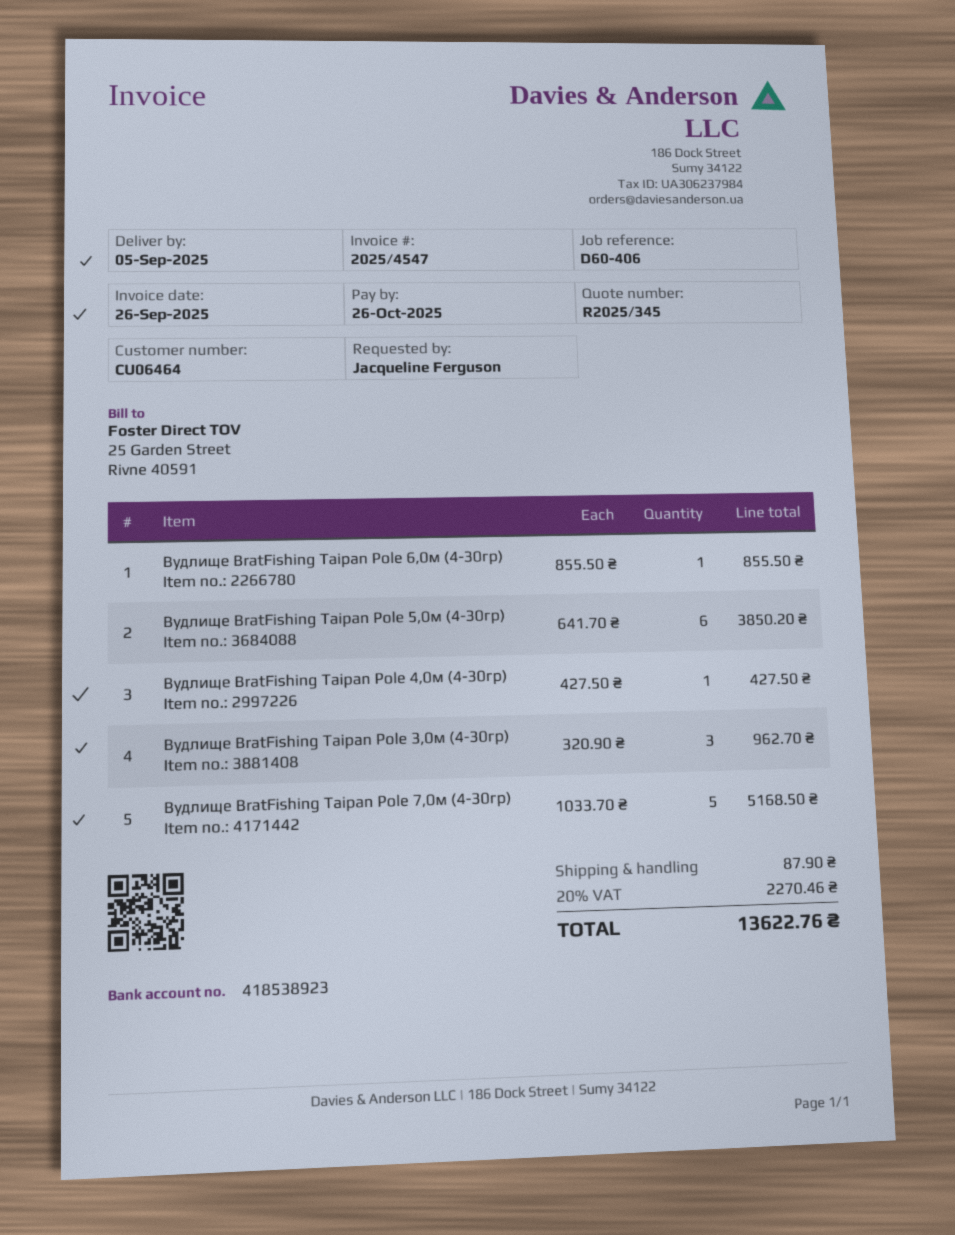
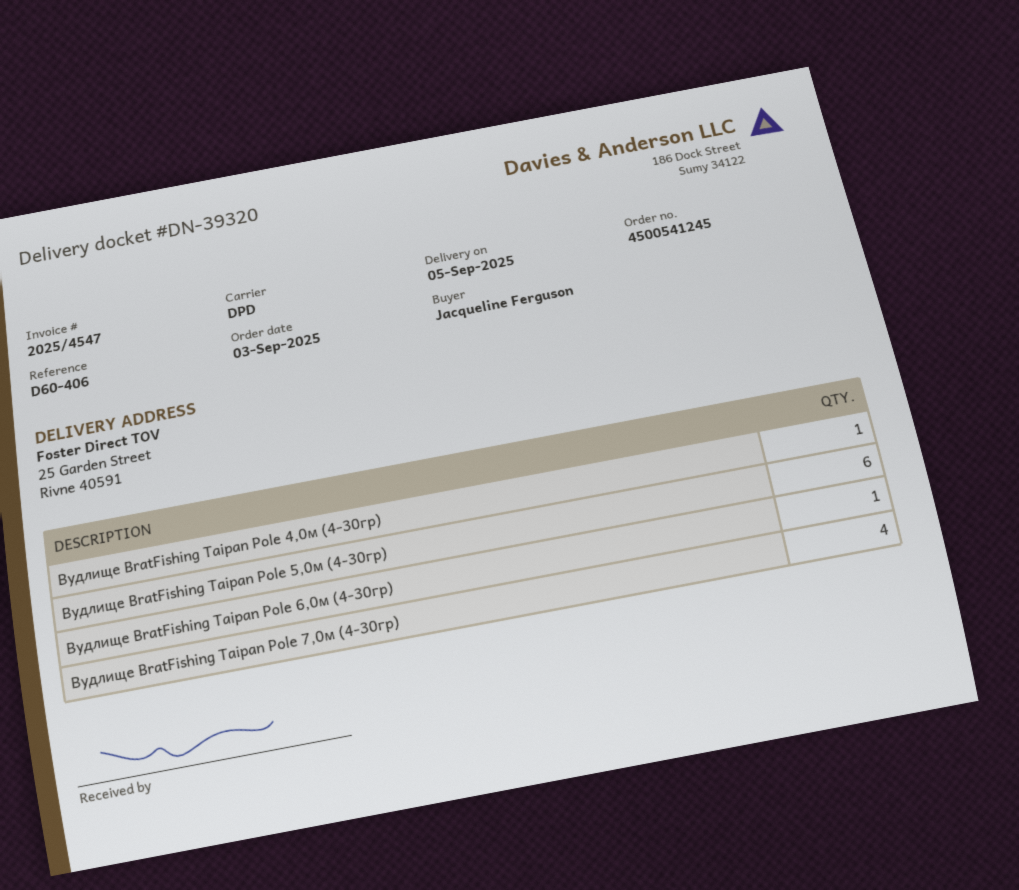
Вудлище BratFishing Taipan Pole 3,0м (4-30гр): 3 -> none
Вудлище BratFishing Taipan Pole 7,0м (4-30гр): 5 -> 4

